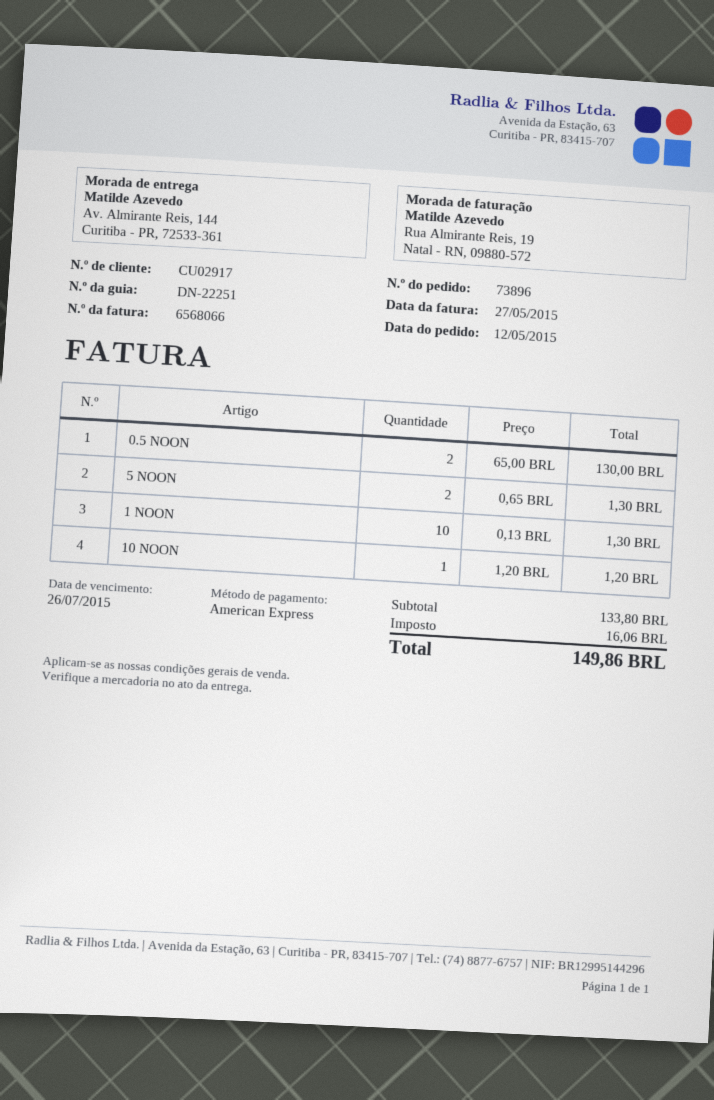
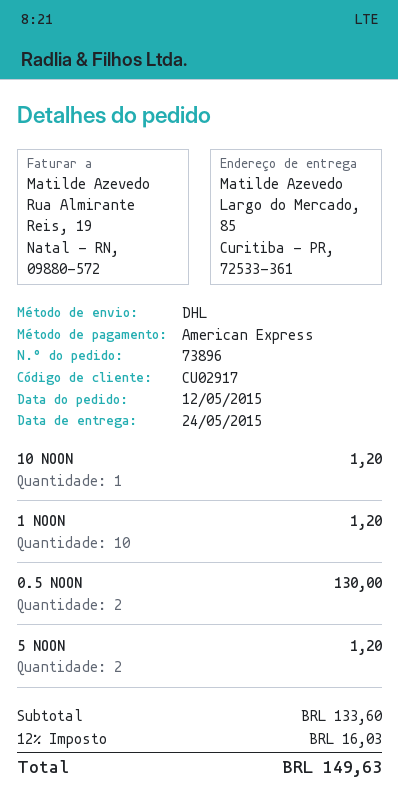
ship to: Av. Almirante Reis, 144, Curitiba - PR, 72533-361 -> Largo do Mercado, 85, Curitiba - PR, 72533-361
5 NOON: 2 for 1.30 -> 2 for 1.20
1 NOON: 10 for 1.30 -> 10 for 1.20
subtotal: 133.80 -> 133.60
tax: 16.06 -> 16.03
total: 149.86 -> 149.63

